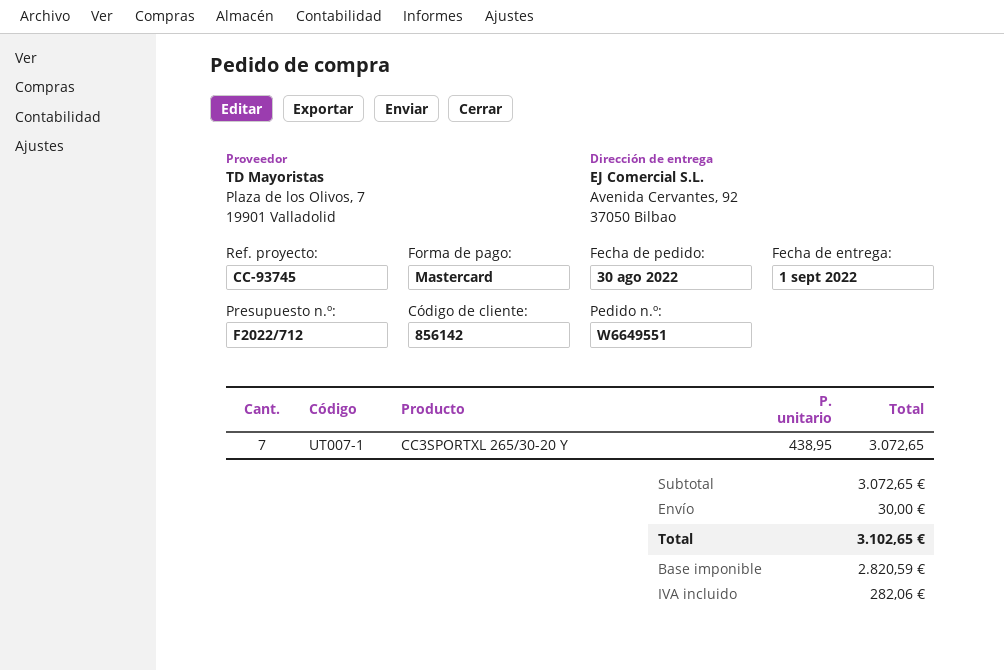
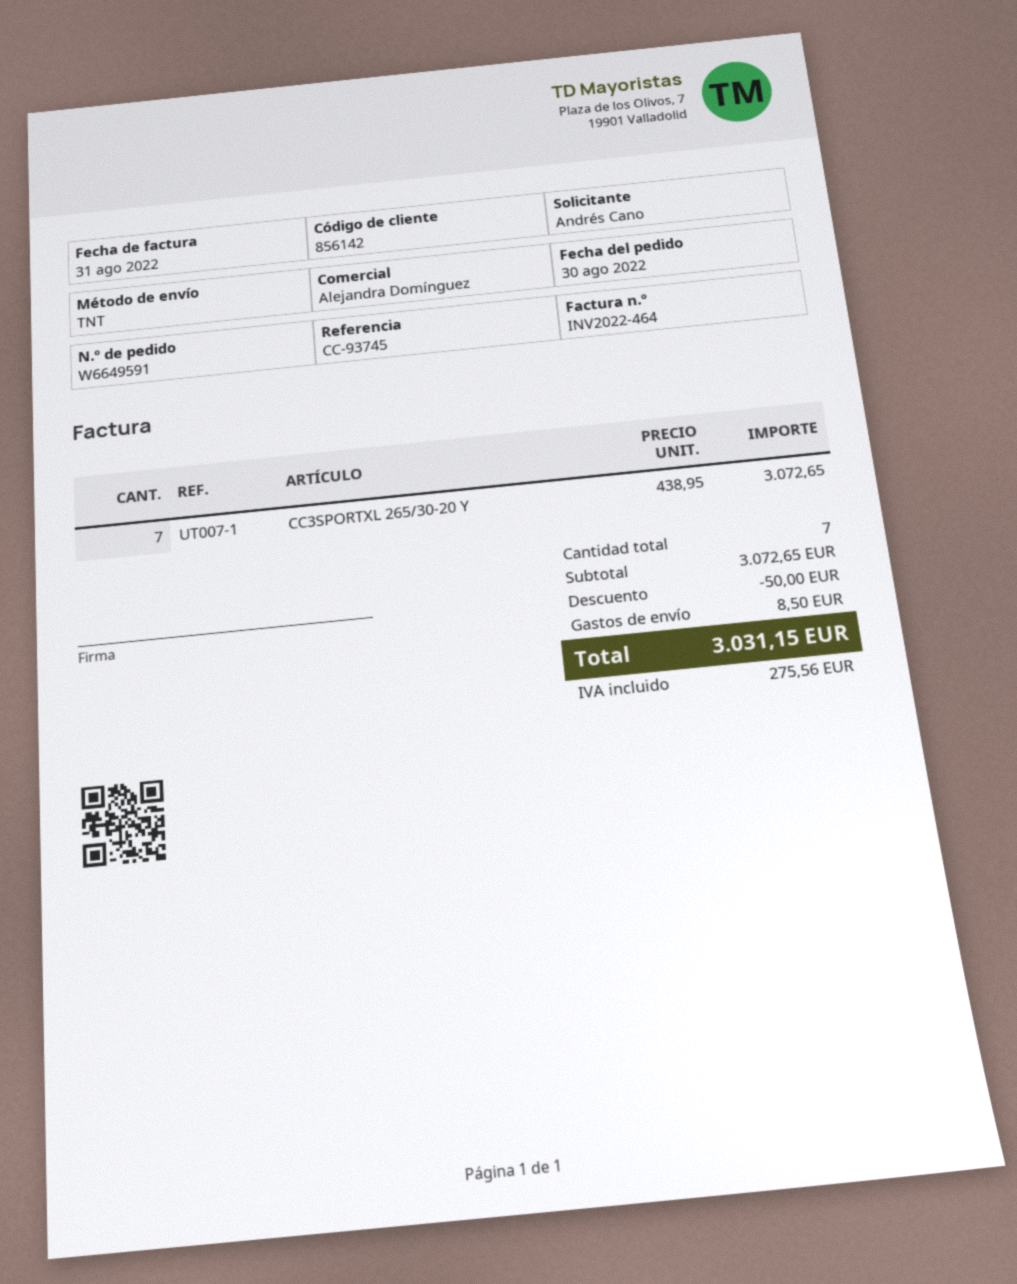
order number: W6649551 -> W6649591
discount: none -> 50.00
shipping: 30.00 -> 8.50
tax: 282.06 -> 275.56
total: 3102.65 -> 3031.15

